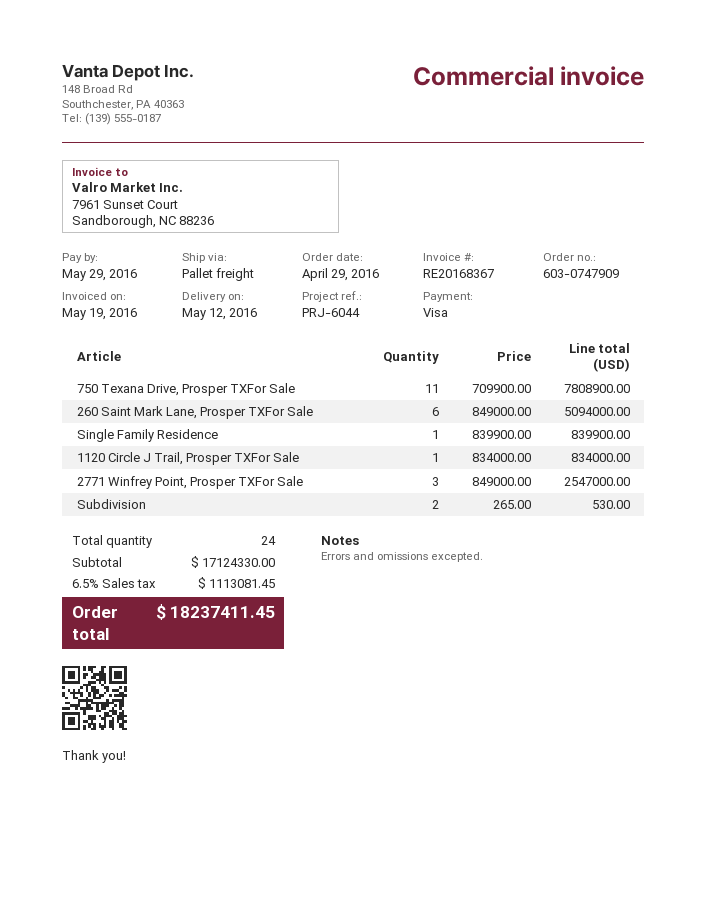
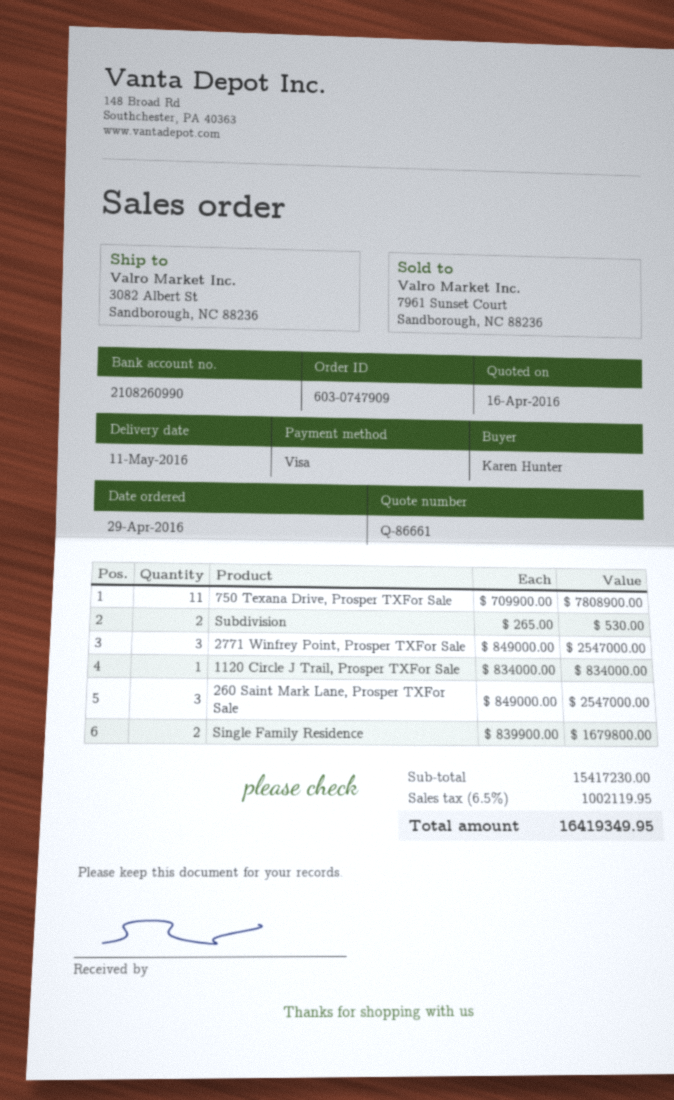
delivery date: 2016-05-12 -> 2016-05-11
260 Saint Mark Lane, Prosper TXFor Sale: 6 x 849000.00 = 5094000.00 -> 3 x 849000.00 = 2547000.00
Single Family Residence: 1 x 839900.00 = 839900.00 -> 2 x 839900.00 = 1679800.00
subtotal: 17124330.00 -> 15417230.00
tax: 6.5% = 1113081.45 -> 6.5% = 1002119.95
total: 18237411.45 -> 16419349.95

